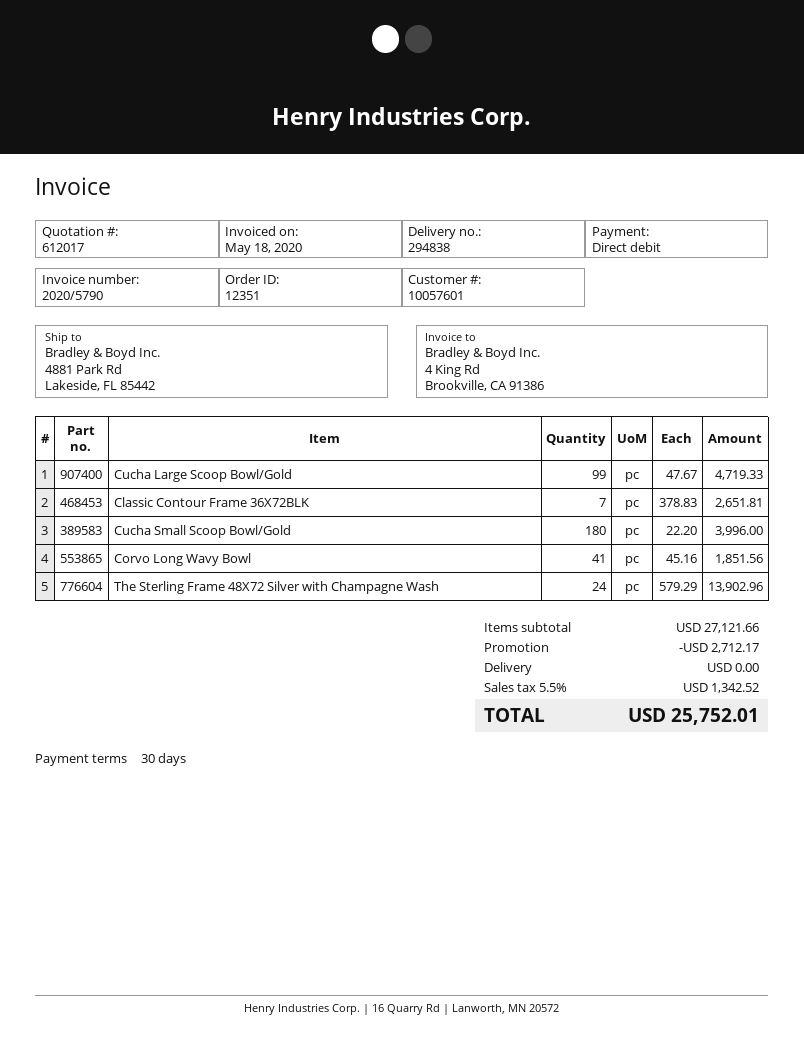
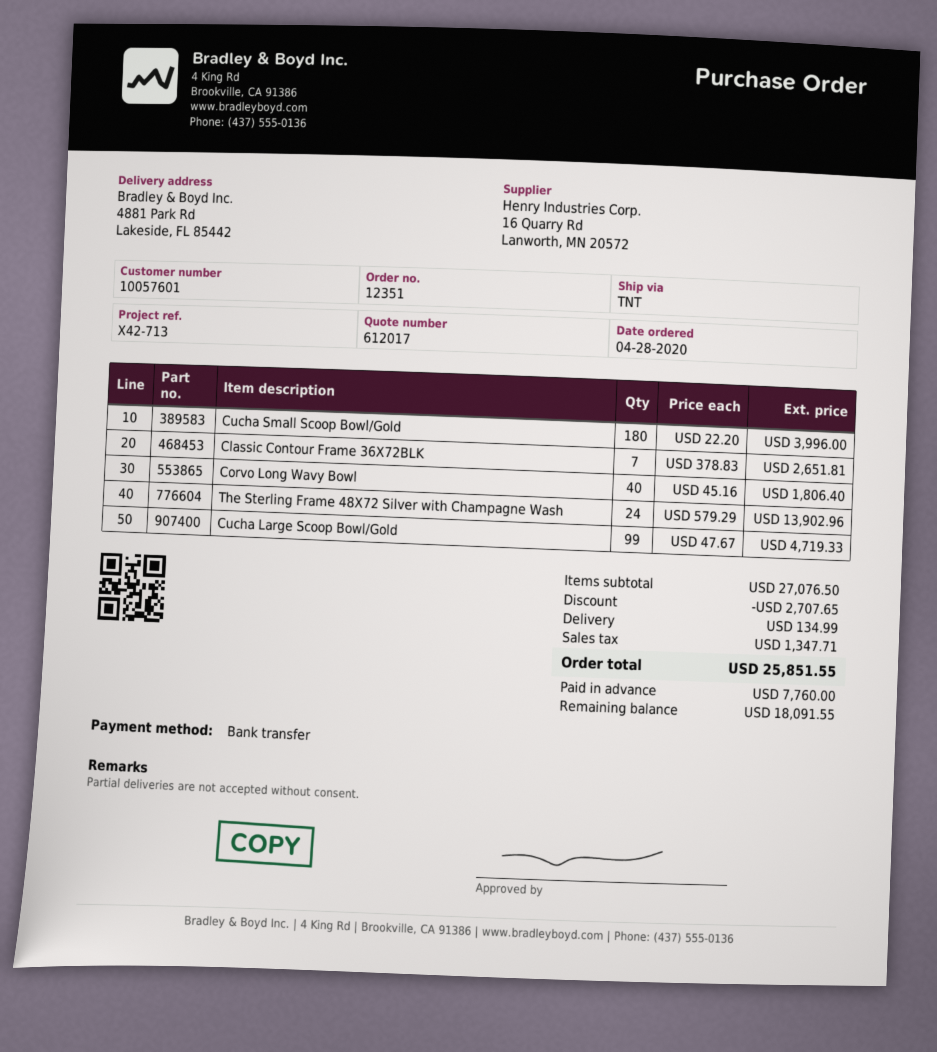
payment method: direct debit -> bank transfer
Corvo Long Wavy Bowl: 41 x 45.16 = 1851.56 -> 40 x 45.16 = 1806.40
subtotal: 27121.66 -> 27076.50
discount: 2712.17 -> 2707.65
shipping: 0.00 -> 134.99
tax: 1342.52 -> 1347.71
total: 25752.01 -> 25851.55

